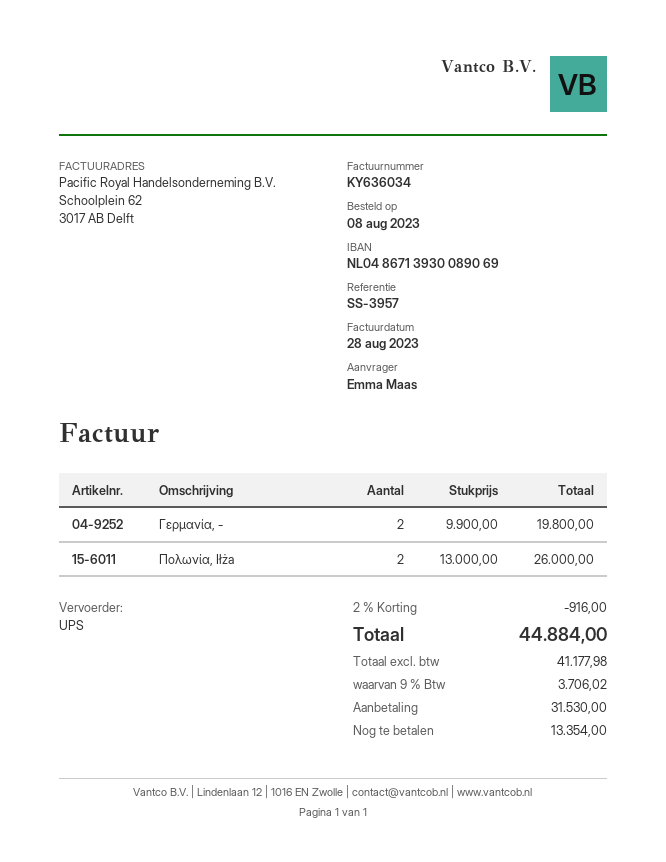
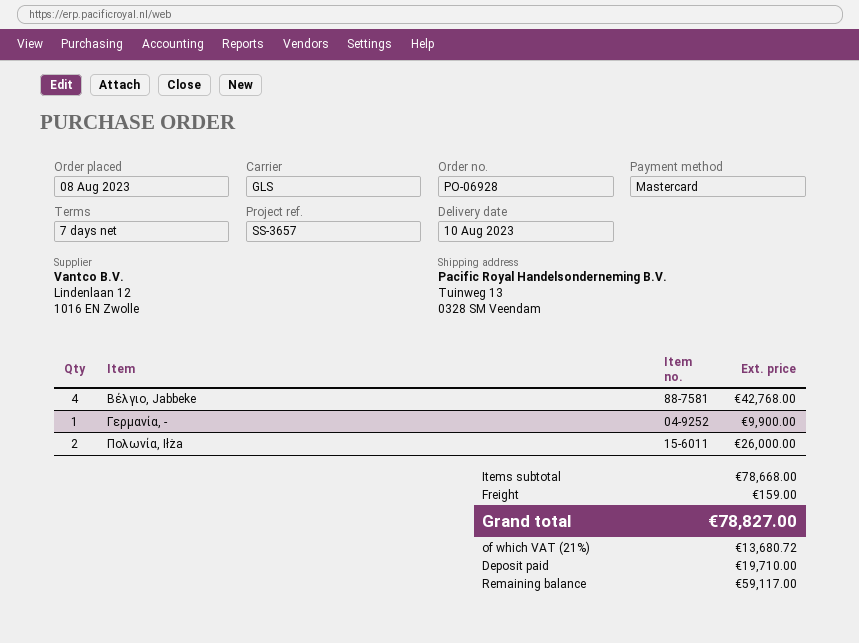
reference: SS-3957 -> SS-3657
shipping method: UPS -> GLS
Γερμανία, -: 2 for 19800.00 -> 1 for 9900.00
Βέλγιο, Jabbeke: none -> 4 for 42768.00
discount: 2% = 916.00 -> none
shipping: none -> 159.00
tax: 9% = 3706.02 -> 21% = 13680.72
total: 44884.00 -> 78827.00
deposit: 31530.00 -> 19710.00
balance: 13354.00 -> 59117.00

